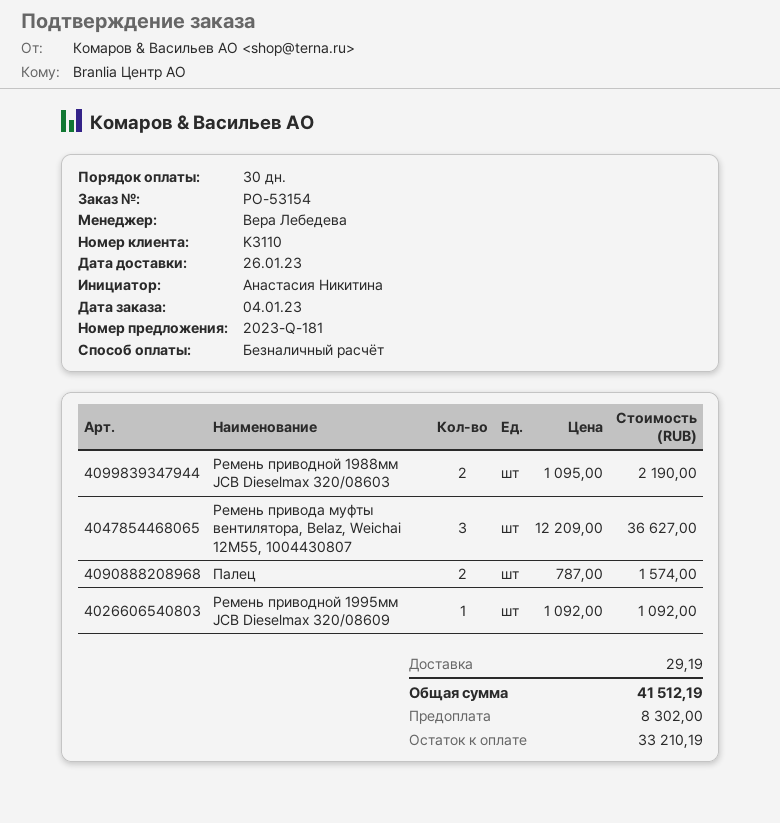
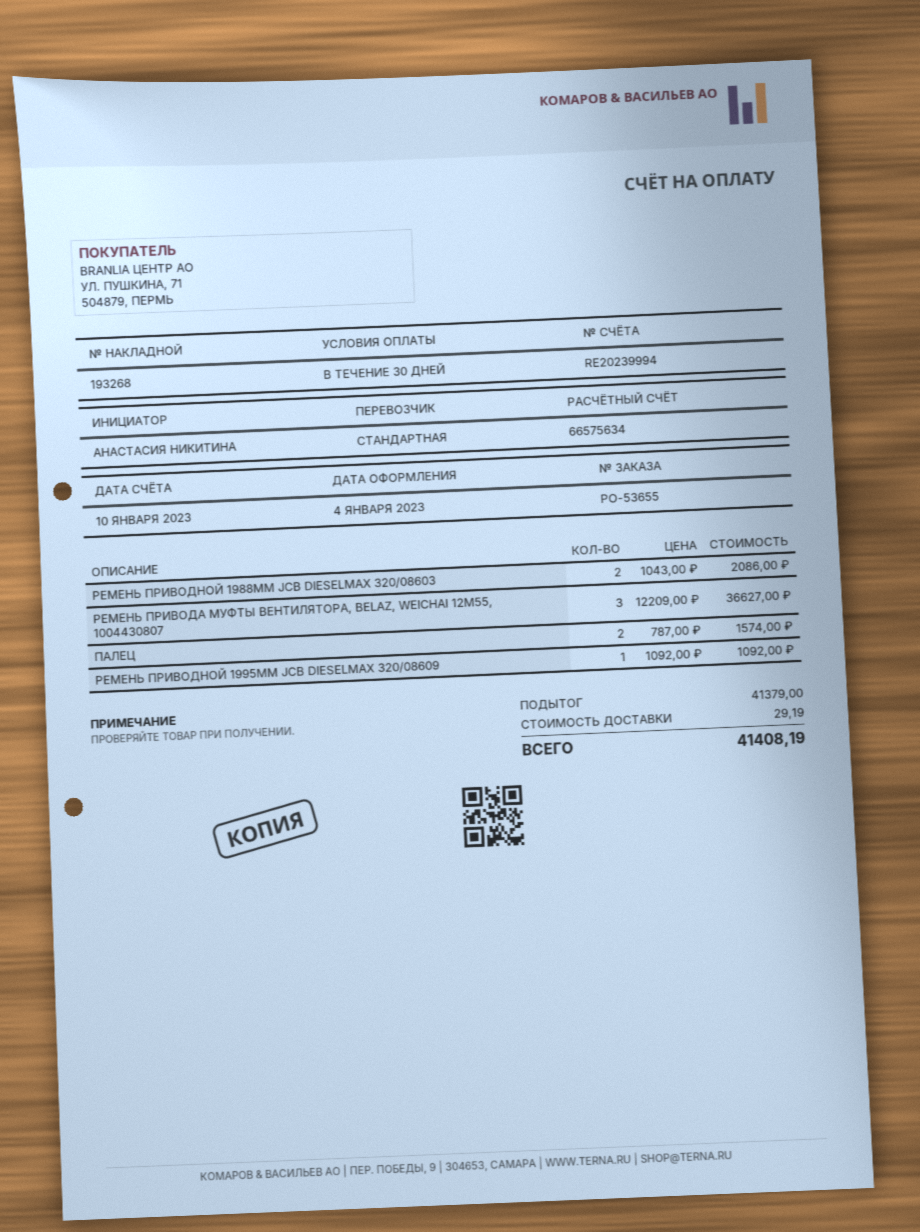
order number: PO-53154 -> PO-53655
Ремень приводной 1988мм JCB Dieselmax 320/08603: 2 x 1095.00 = 2190.00 -> 2 x 1043.00 = 2086.00
total: 41512.19 -> 41408.19

